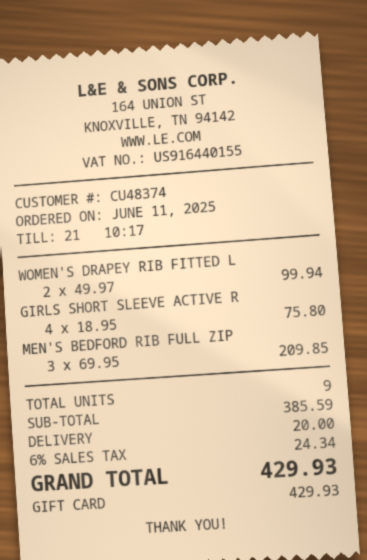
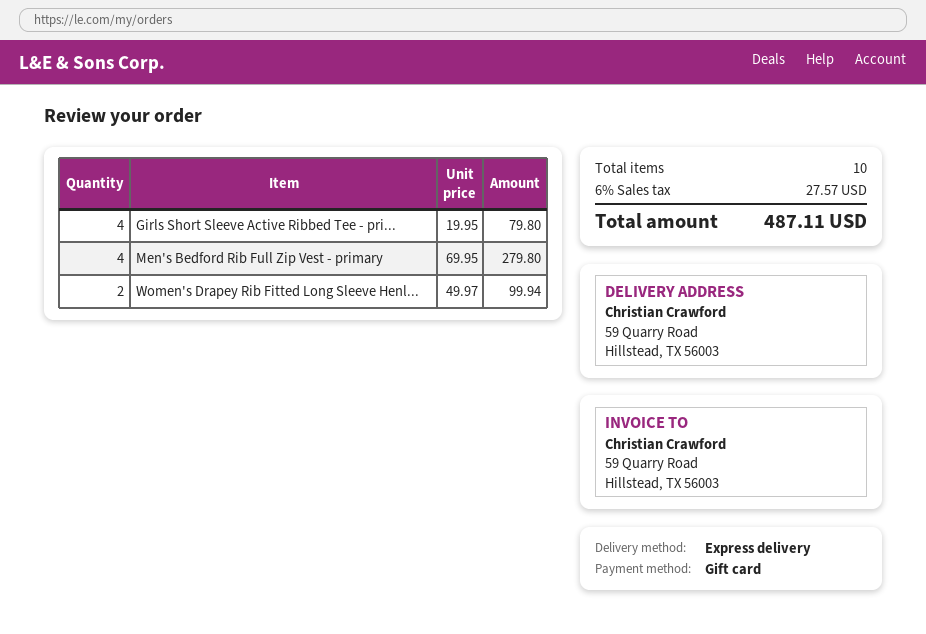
GIRLS SHORT SLEEVE ACTIVE R: 4 x 18.95 = 75.80 -> 4 x 19.95 = 79.80
MEN'S BEDFORD RIB FULL ZIP: 3 x 69.95 = 209.85 -> 4 x 69.95 = 279.80
total quantity: 9 -> 10
shipping: 20.00 -> none
tax: 6% = 24.34 -> 6% = 27.57
total: 429.93 -> 487.11

